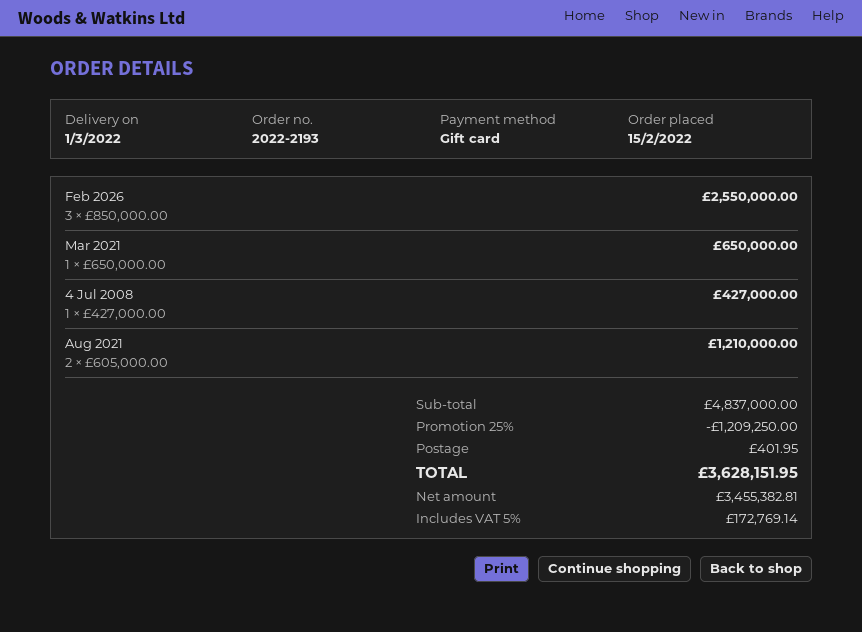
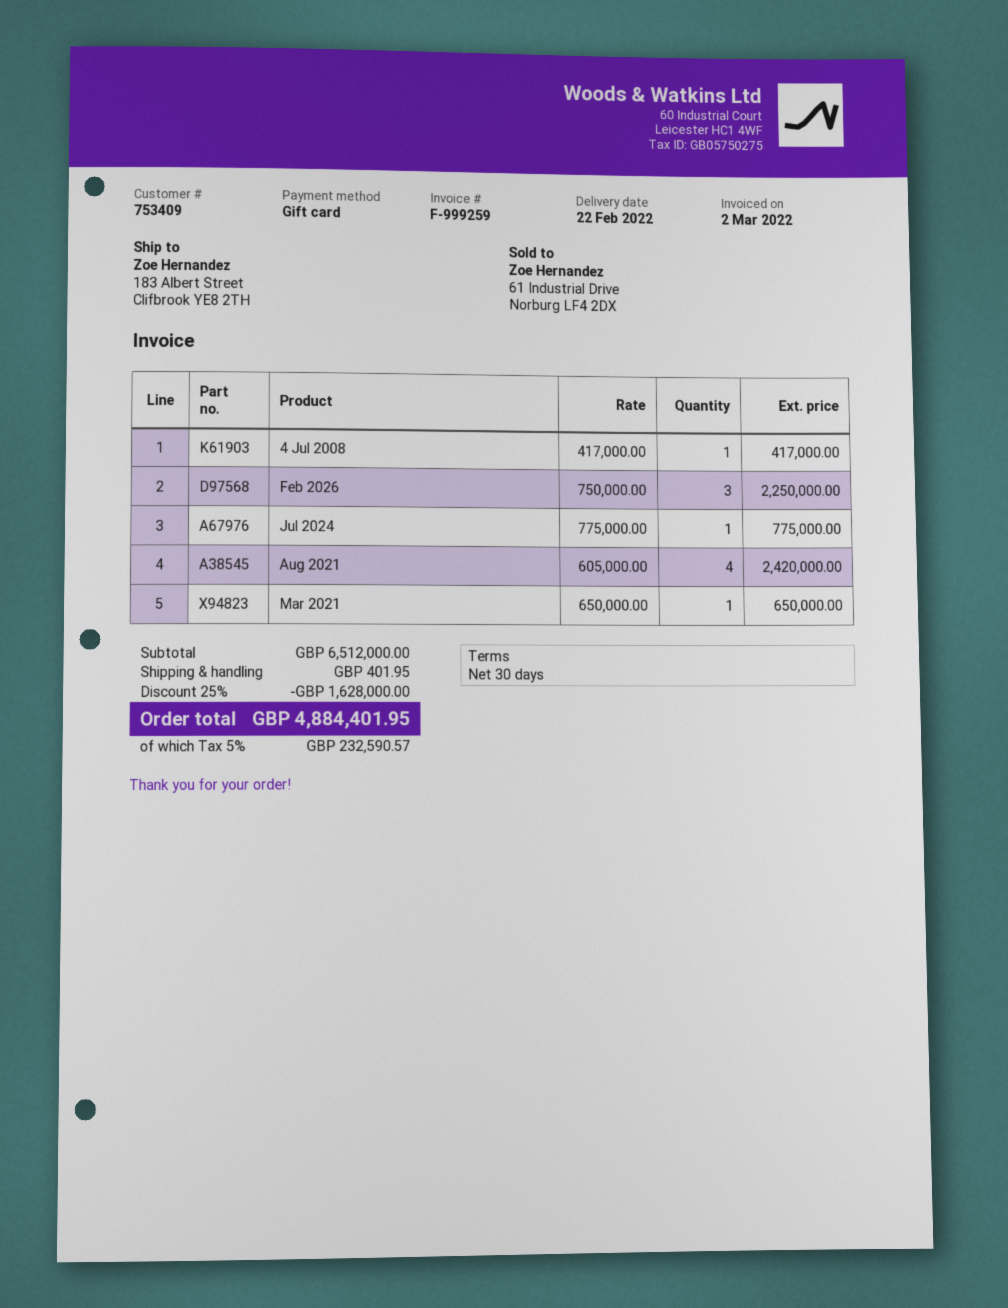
delivery date: 2022-03-01 -> 2022-02-22
Feb 2026: 3 x 850000.00 = 2550000.00 -> 3 x 750000.00 = 2250000.00
4 Jul 2008: 1 x 427000.00 = 427000.00 -> 1 x 417000.00 = 417000.00
Aug 2021: 2 x 605000.00 = 1210000.00 -> 4 x 605000.00 = 2420000.00
Jul 2024: none -> 1 x 775000.00 = 775000.00
subtotal: 4837000.00 -> 6512000.00
discount: 25% = 1209250.00 -> 25% = 1628000.00
tax: 5% = 172769.14 -> 5% = 232590.57
total: 3628151.95 -> 4884401.95

